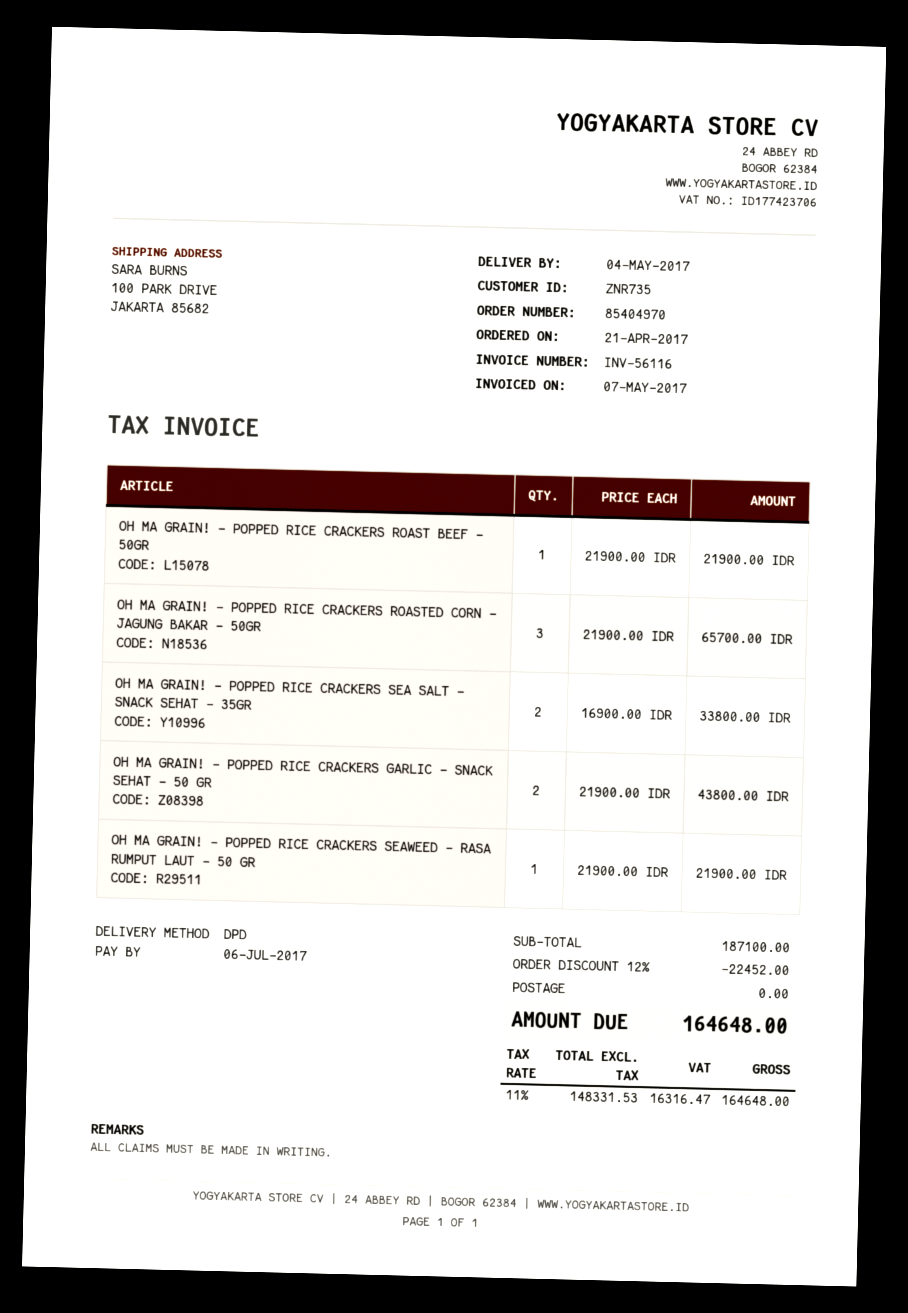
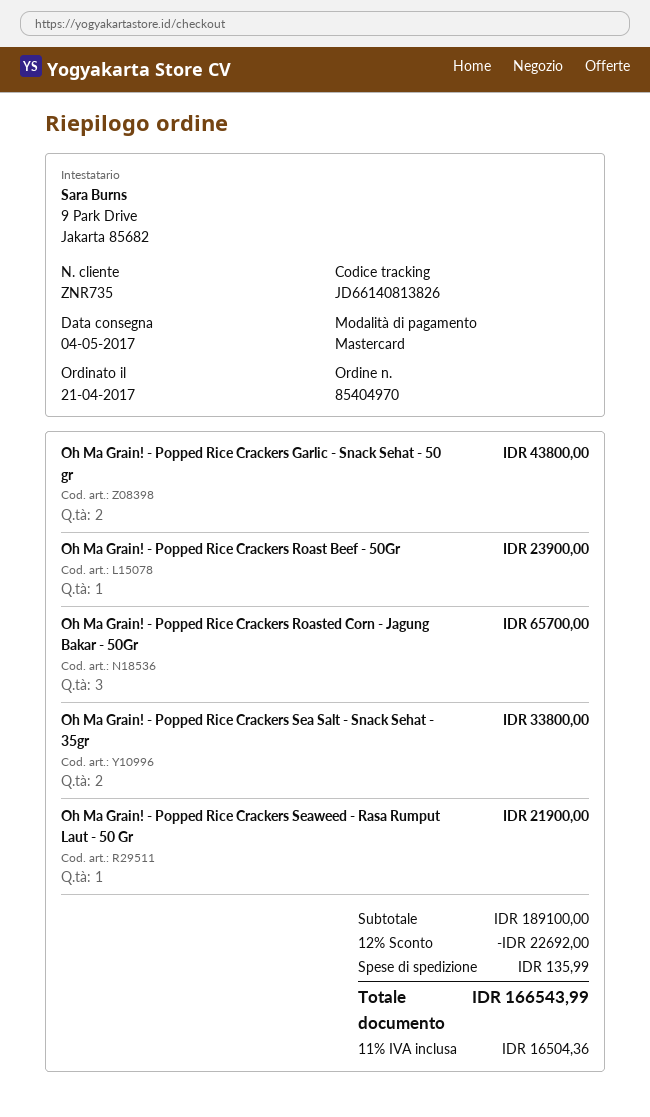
OH MA GRAIN! - POPPED RICE CRACKERS ROAST BEEF - 50GR: 1 for 21900.00 -> 1 for 23900.00
subtotal: 187100.00 -> 189100.00
discount: 12% = 22452.00 -> 12% = 22692.00
shipping: 0.00 -> 135.99
tax: 11% = 16316.47 -> 11% = 16504.36
total: 164648.00 -> 166543.99

